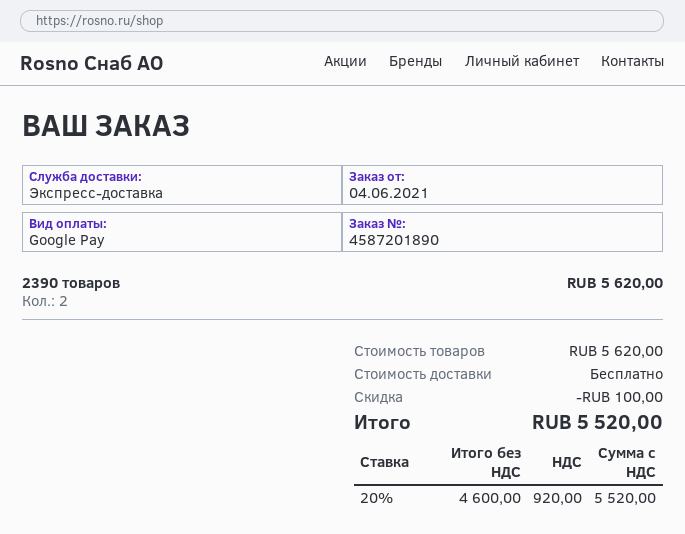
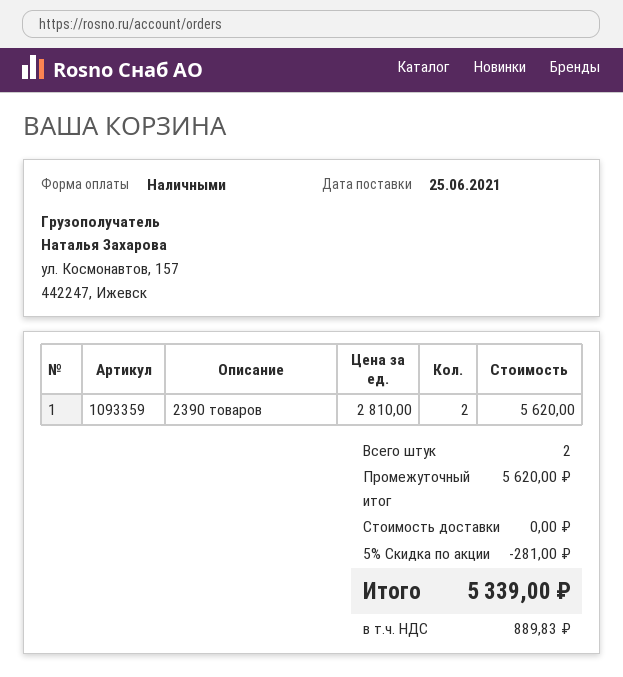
payment method: Google Pay -> cash
discount: 100.00 -> 281.00
tax: 920.00 -> 889.83
total: 5520.00 -> 5339.00

